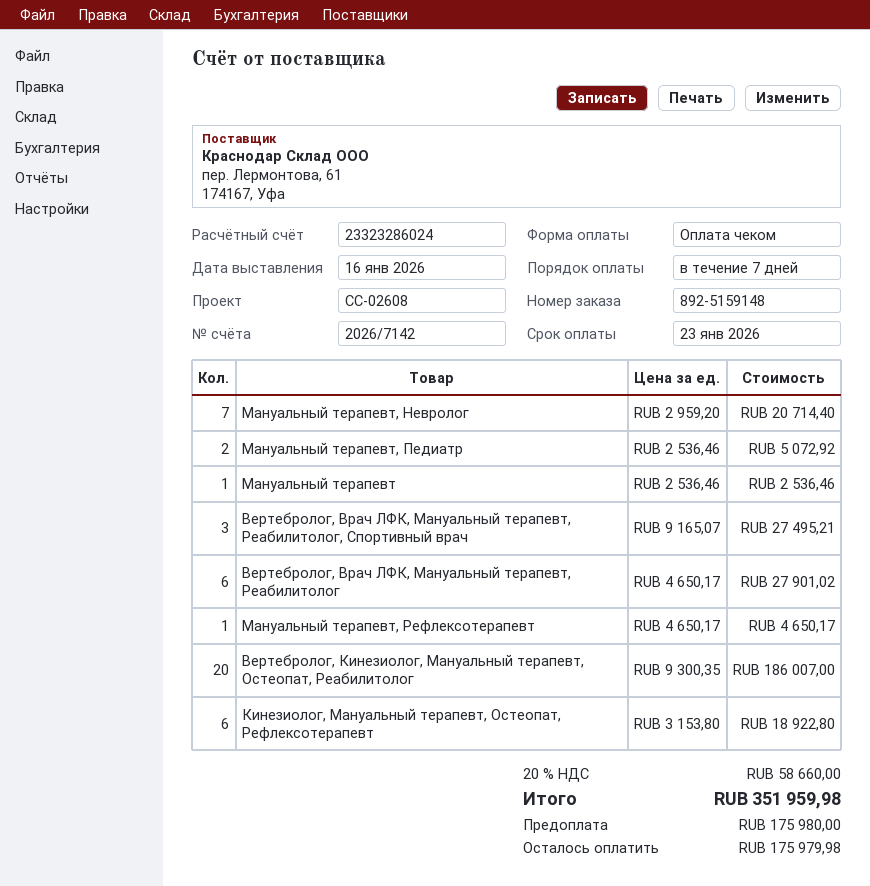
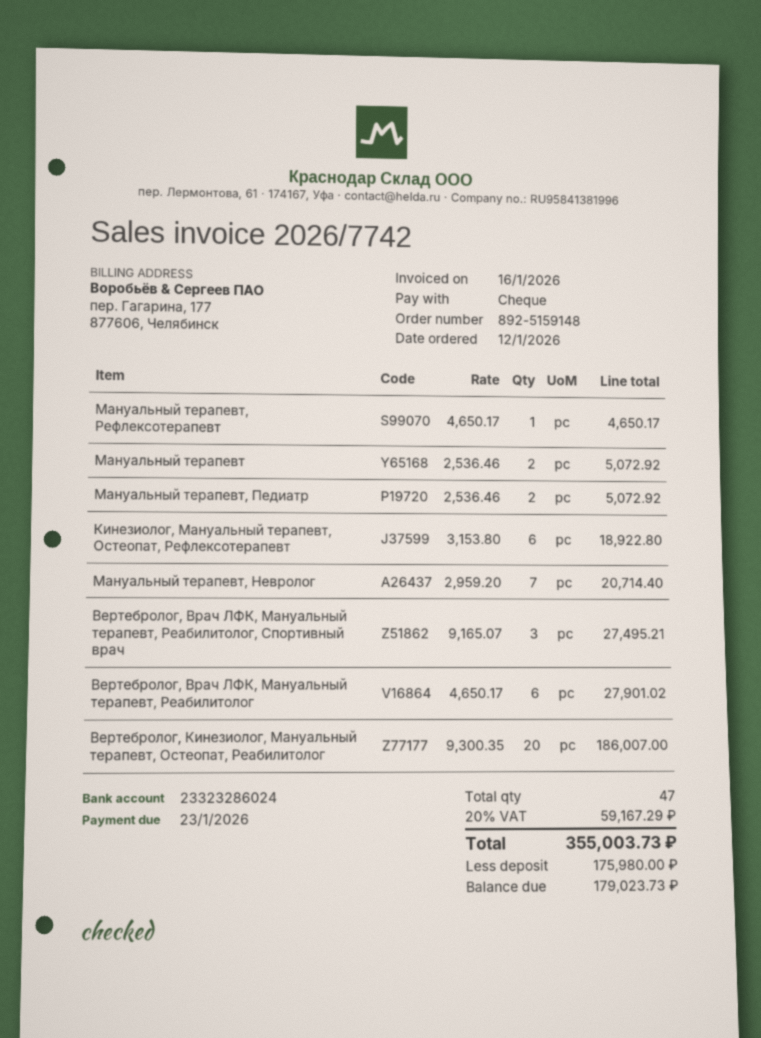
invoice number: 2026/7142 -> 2026/7742
Мануальный терапевт: 1 x 2536.46 = 2536.46 -> 2 x 2536.46 = 5072.92
tax: 20% = 58660.00 -> 20% = 59167.29
total: 351959.98 -> 355003.73
balance: 175979.98 -> 179023.73

